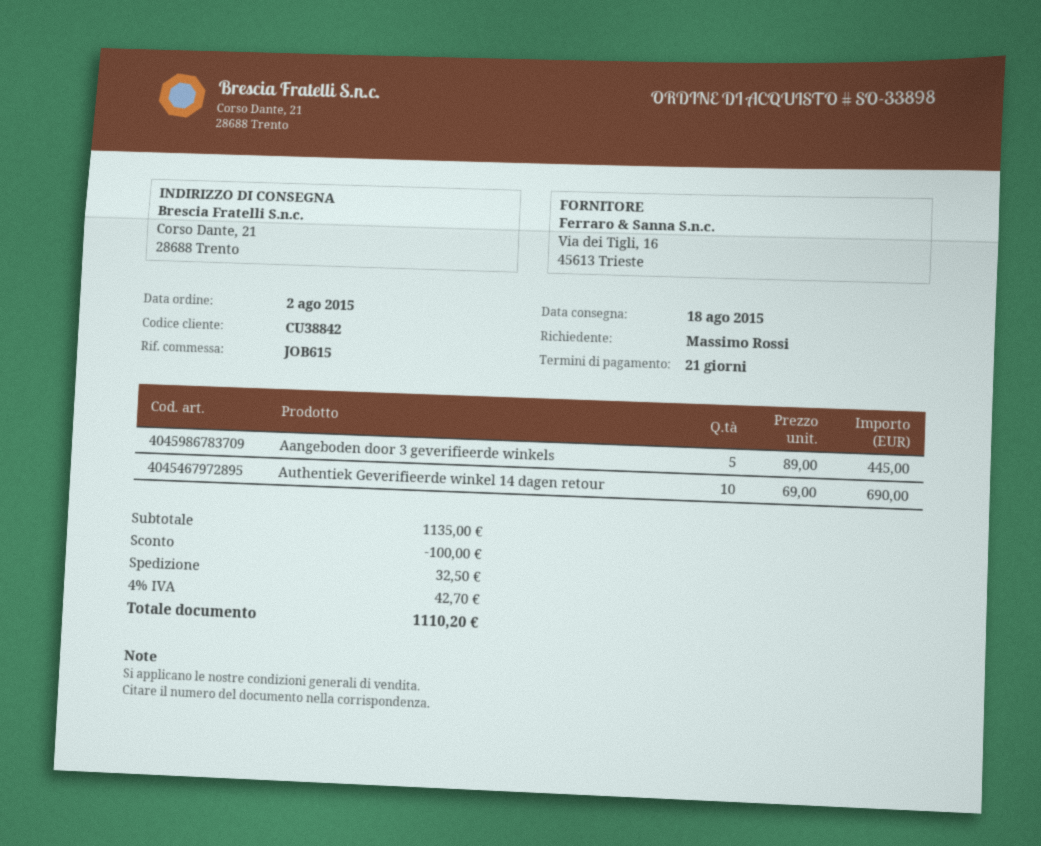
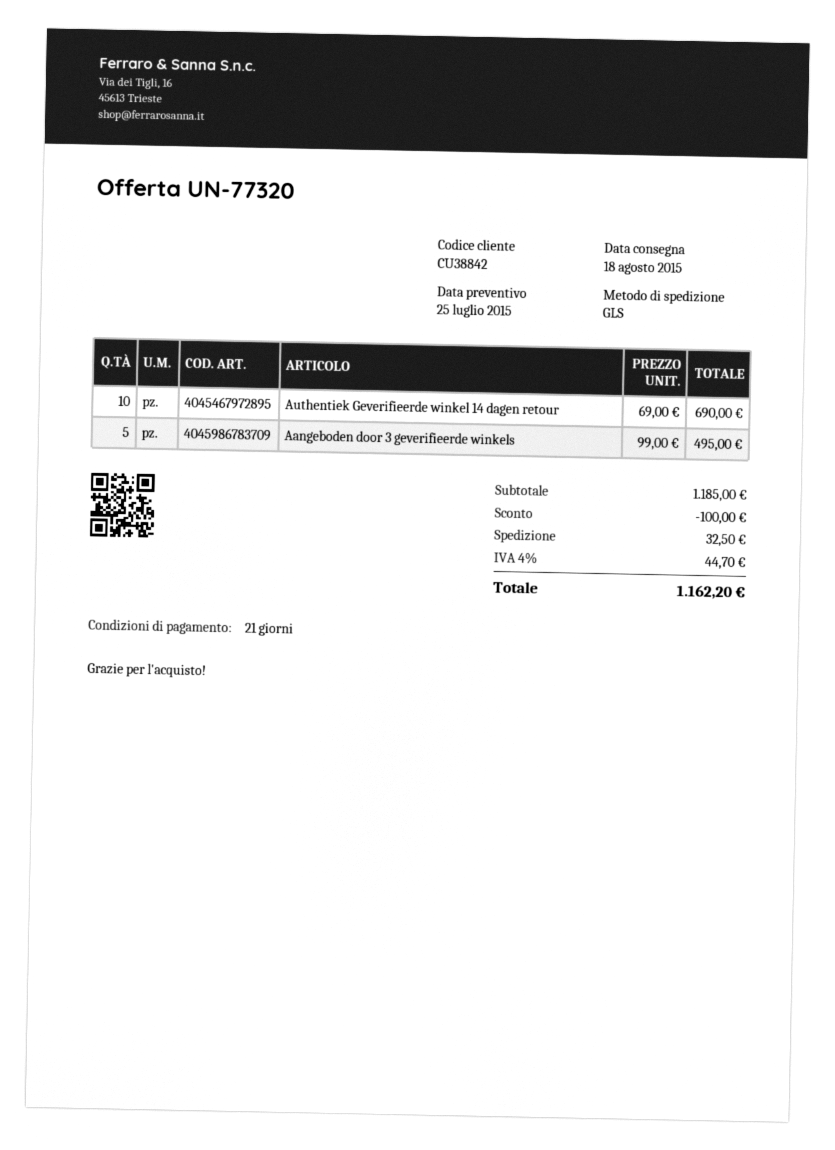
Aangeboden door 3 geverifieerde winkels: 5 x 89.00 = 445.00 -> 5 x 99.00 = 495.00
subtotal: 1135.00 -> 1185.00
tax: 4% = 42.70 -> 4% = 44.70
total: 1110.20 -> 1162.20

